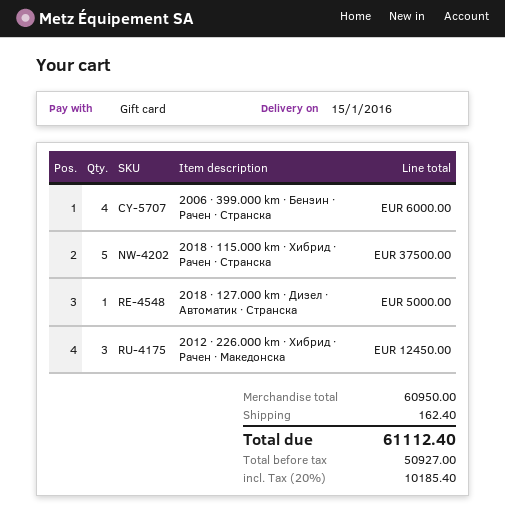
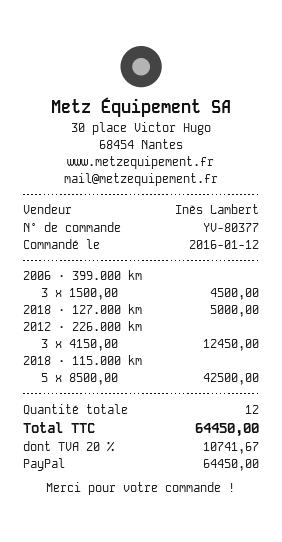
payment method: gift card -> PayPal
2006 · 399.000 km · Бензин · Рачен · Странска: 4 for 6000.00 -> 3 for 4500.00
2018 · 115.000 km · Хибрид · Рачен · Странска: 5 for 37500.00 -> 5 for 42500.00
shipping: 162.40 -> none
tax: 20% = 10185.40 -> 20% = 10741.67
total: 61112.40 -> 64450.00

